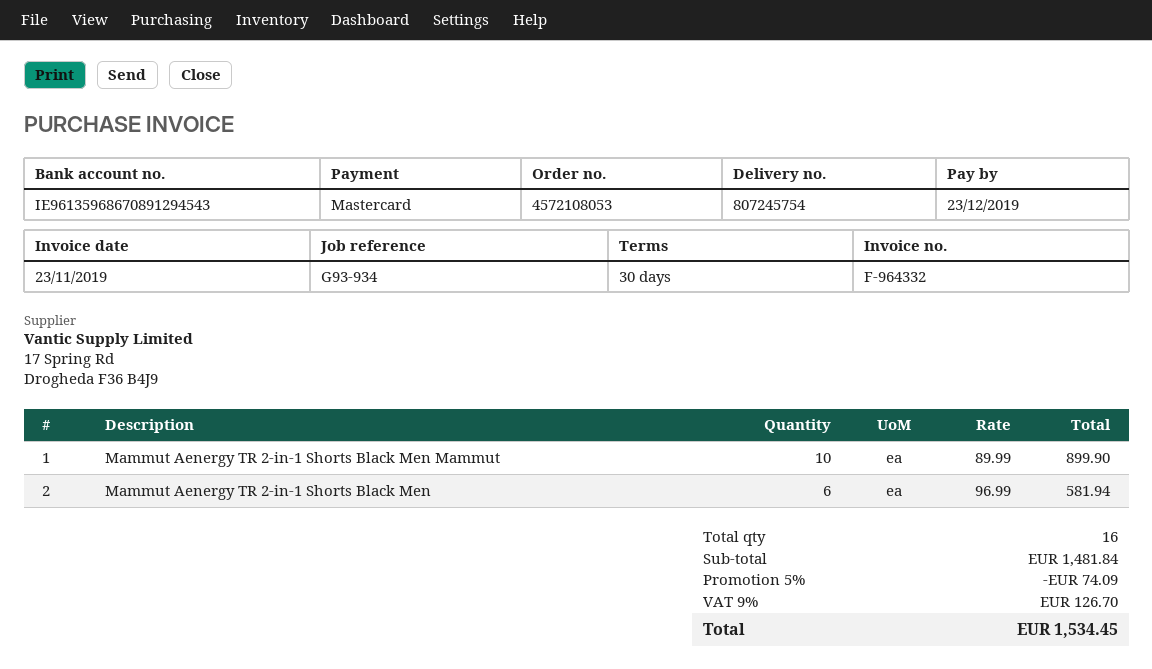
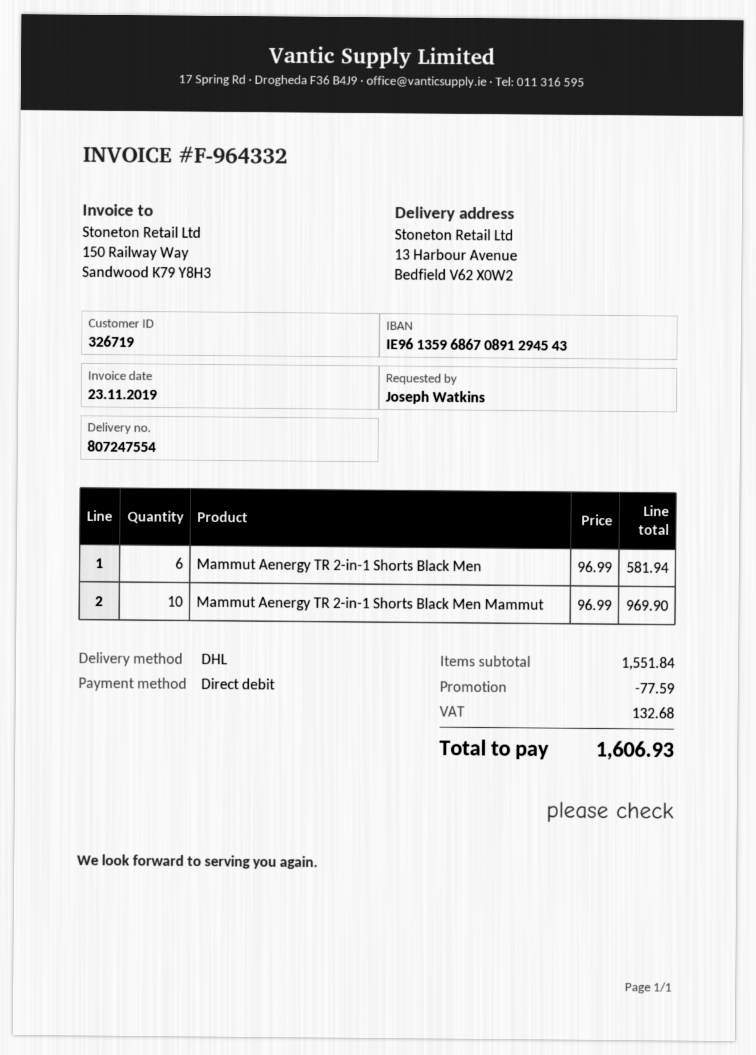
delivery note number: 807245754 -> 807247554
payment method: Mastercard -> direct debit
Mammut Aenergy TR 2-in-1 Shorts Black Men Mammut: 10 x 89.99 = 899.90 -> 10 x 96.99 = 969.90
subtotal: 1481.84 -> 1551.84
discount: 74.09 -> 77.59
tax: 126.70 -> 132.68
total: 1534.45 -> 1606.93

